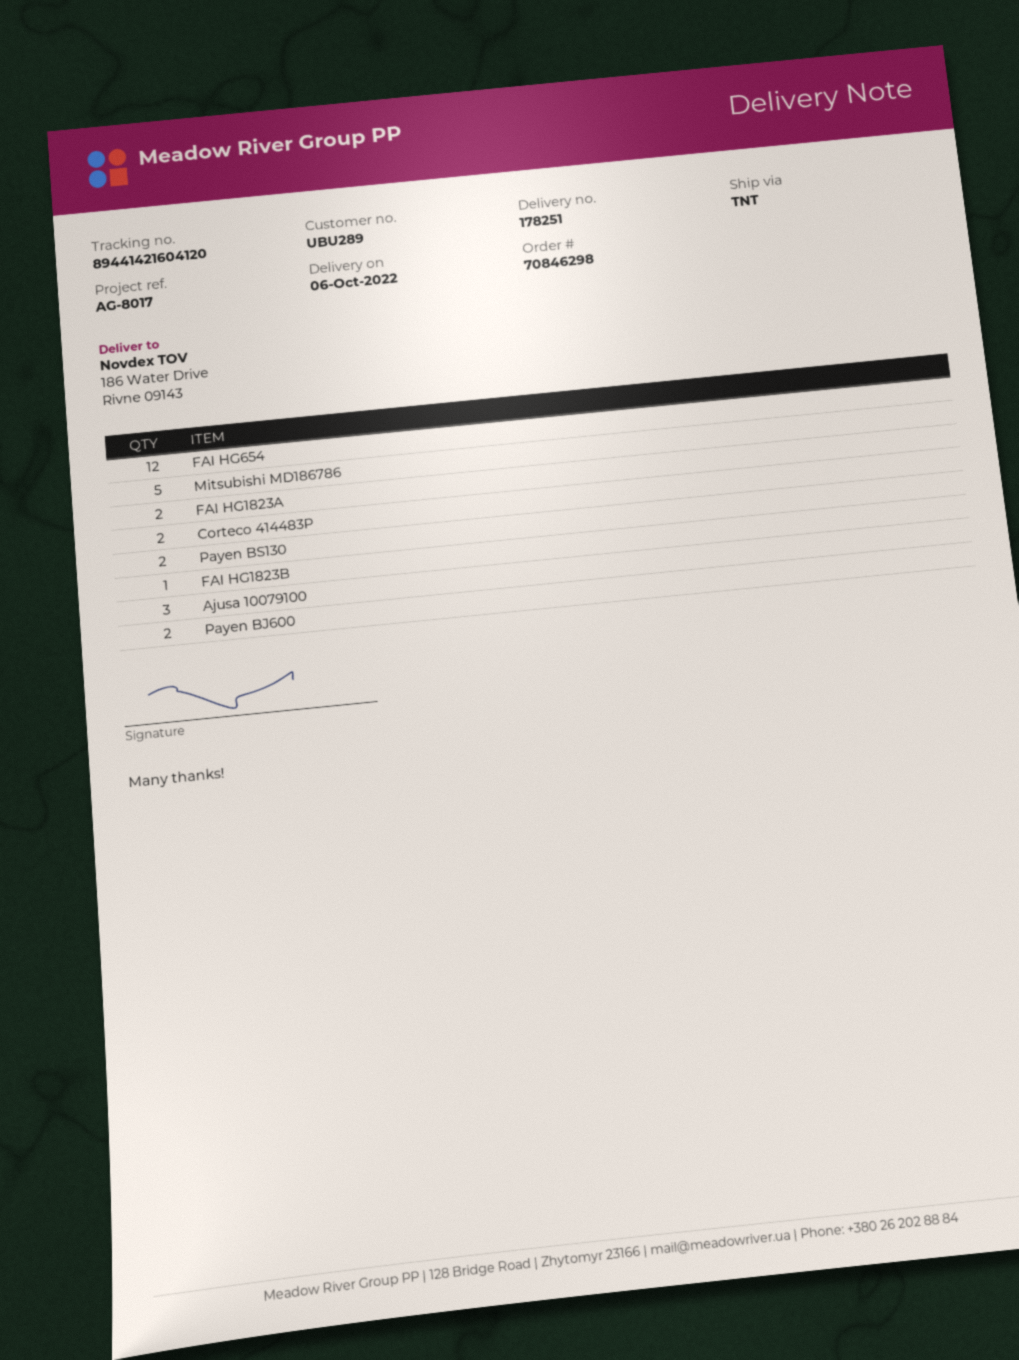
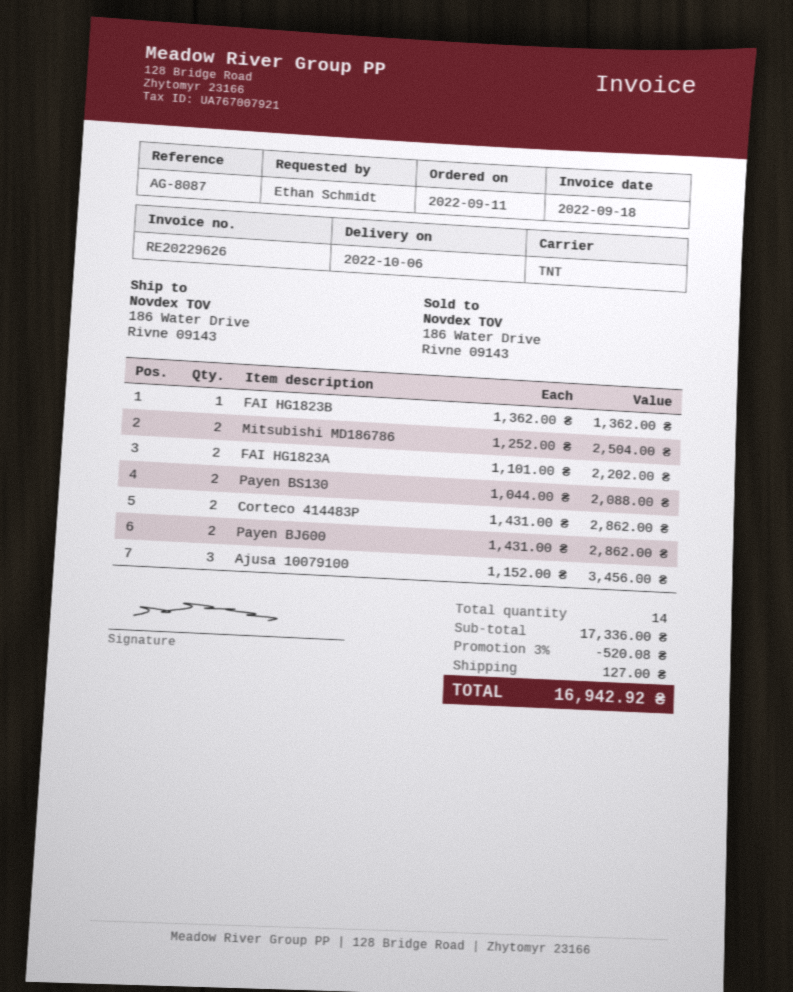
reference: AG-8017 -> AG-8087
FAI HG654: 12 -> none
Mitsubishi MD186786: 5 -> 2

